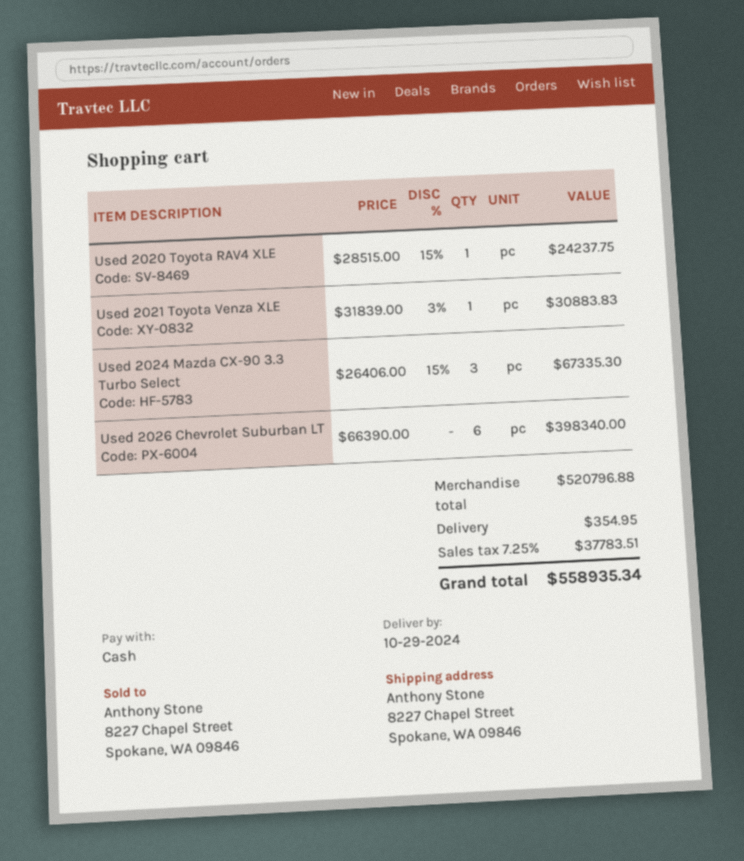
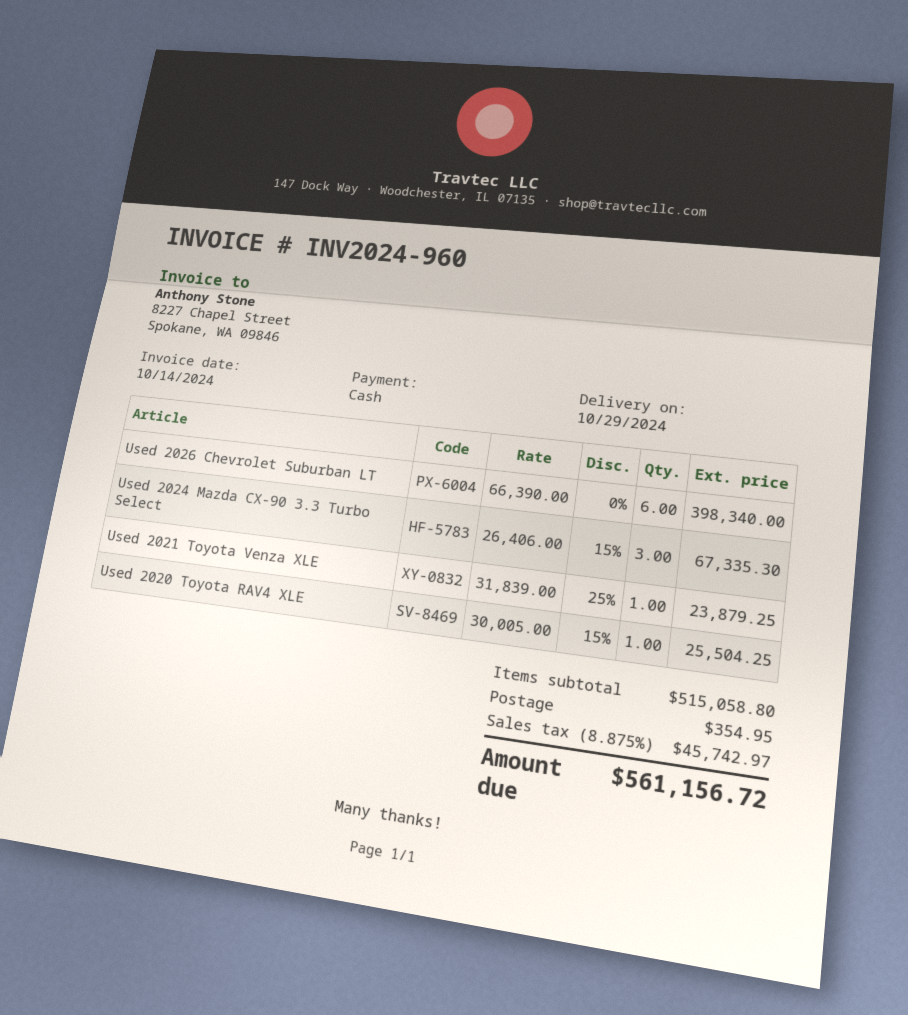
Used 2020 Toyota RAV4 XLE: 1 x 28515.00 - 15% = 24237.75 -> 1 x 30005.00 - 15% = 25504.25
Used 2021 Toyota Venza XLE: 1 x 31839.00 - 3% = 30883.83 -> 1 x 31839.00 - 25% = 23879.25
subtotal: 520796.88 -> 515058.80
tax: 7.25% = 37783.51 -> 8.875% = 45742.97
total: 558935.34 -> 561156.72

